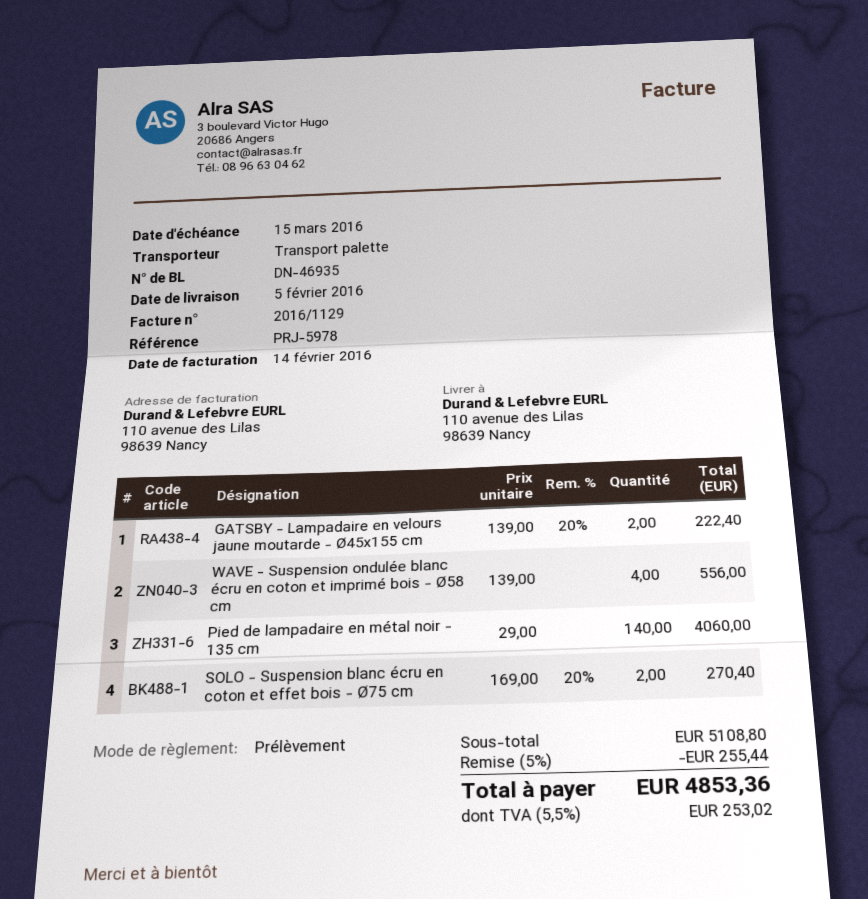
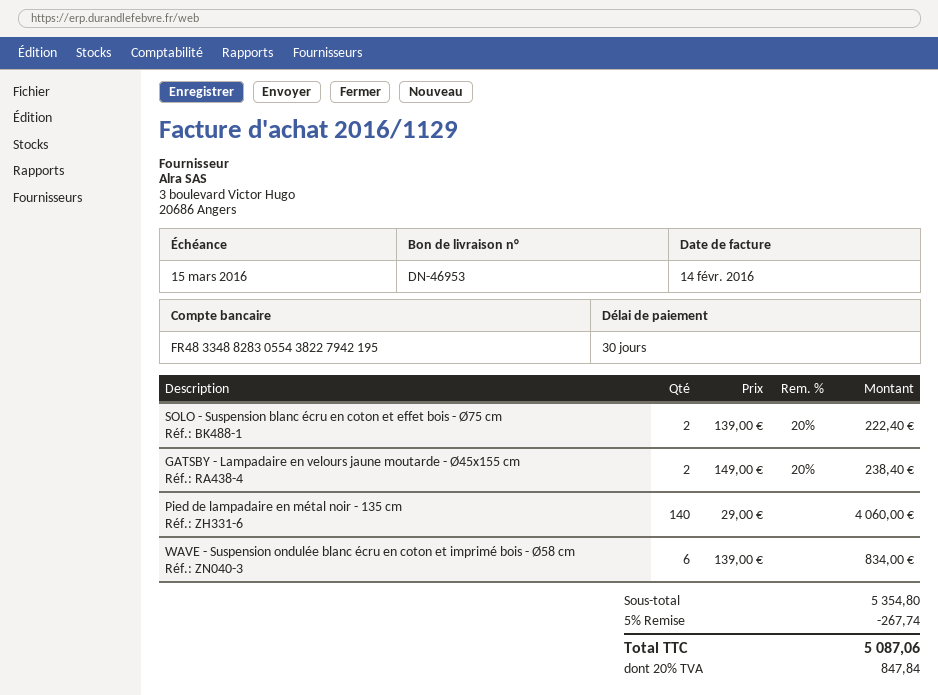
delivery note number: DN-46935 -> DN-46953
GATSBY - Lampadaire en velours jaune moutarde - Ø45x155 cm: 2 x 139.00 - 20% = 222.40 -> 2 x 149.00 - 20% = 238.40
WAVE - Suspension ondulée blanc écru en coton et imprimé bois - Ø58 cm: 4 x 139.00 = 556.00 -> 6 x 139.00 = 834.00
SOLO - Suspension blanc écru en coton et effet bois - Ø75 cm: 2 x 169.00 - 20% = 270.40 -> 2 x 139.00 - 20% = 222.40
subtotal: 5108.80 -> 5354.80
discount: 5% = 255.44 -> 5% = 267.74
tax: 5.5% = 253.02 -> 20% = 847.84
total: 4853.36 -> 5087.06

